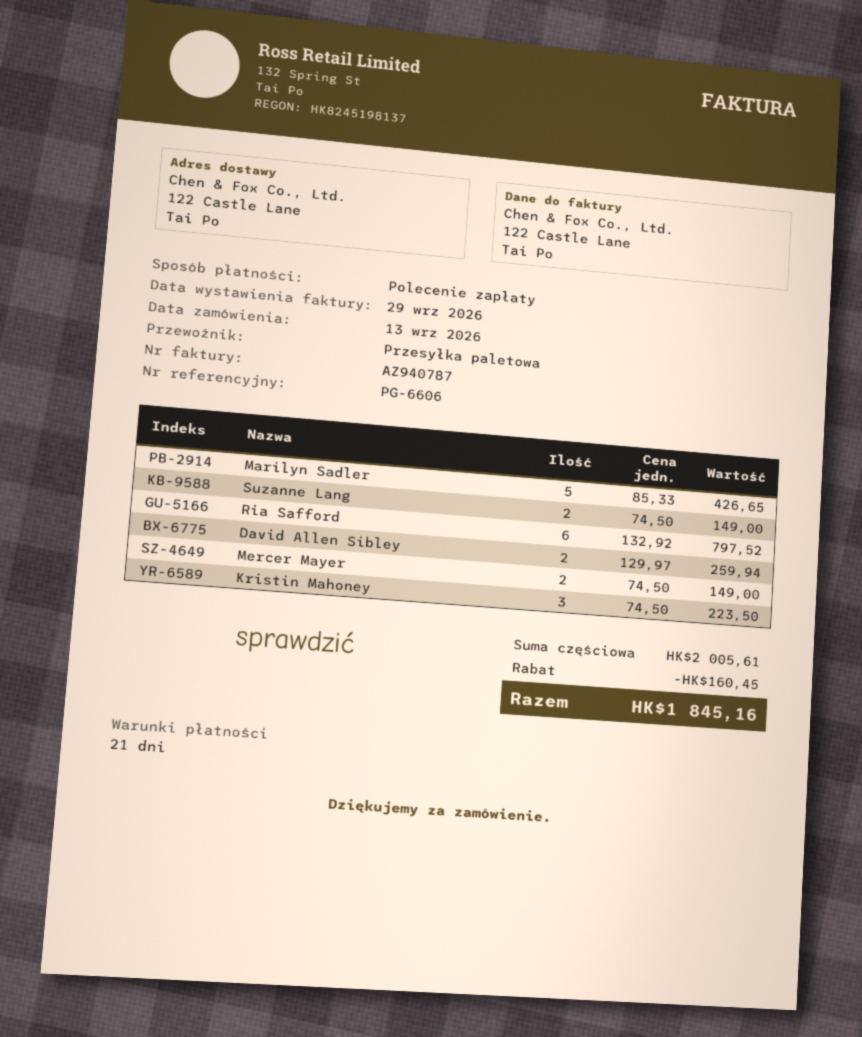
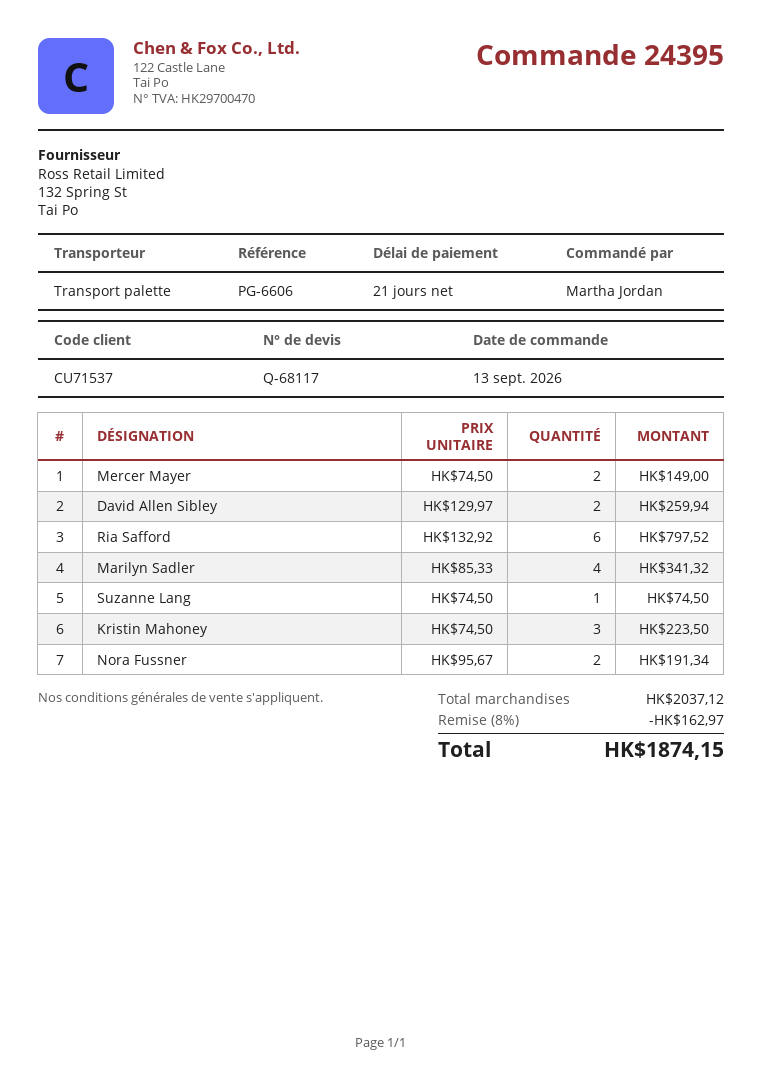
Marilyn Sadler: 5 x 85.33 = 426.65 -> 4 x 85.33 = 341.32
Suzanne Lang: 2 x 74.50 = 149.00 -> 1 x 74.50 = 74.50
Nora Fussner: none -> 2 x 95.67 = 191.34
subtotal: 2005.61 -> 2037.12
discount: 160.45 -> 162.97
total: 1845.16 -> 1874.15

